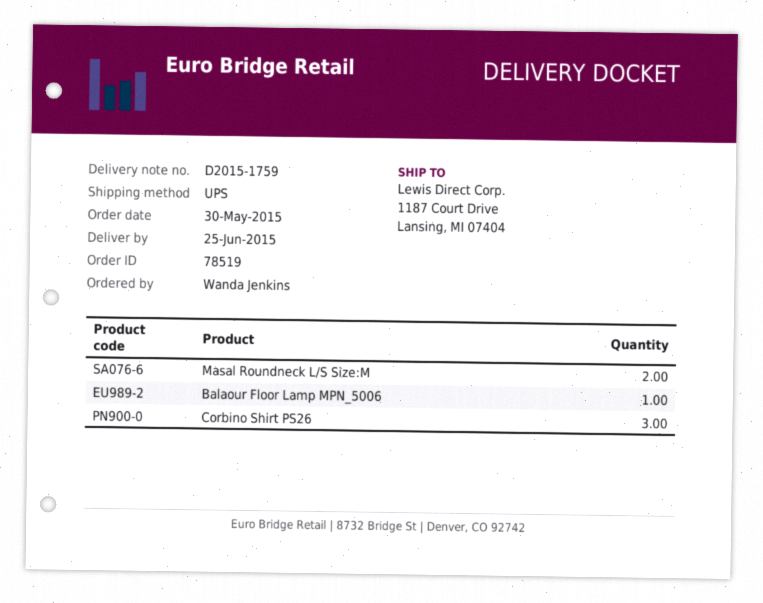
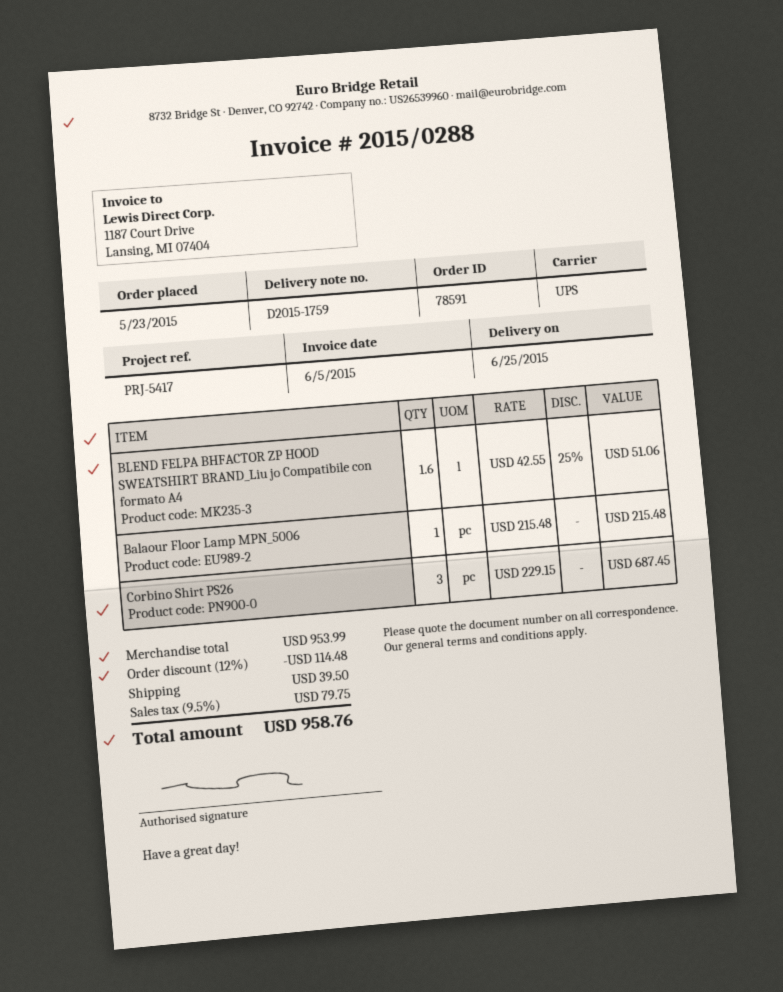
order number: 78519 -> 78591
order date: 2015-05-30 -> 2015-05-23
Masal Roundneck L/S Size:M: 2 -> none
BLEND FELPA BHFACTOR ZP HOOD SWEATSHIRT BRAND_Liu jo Compatibile con formato A4: none -> 1.6

